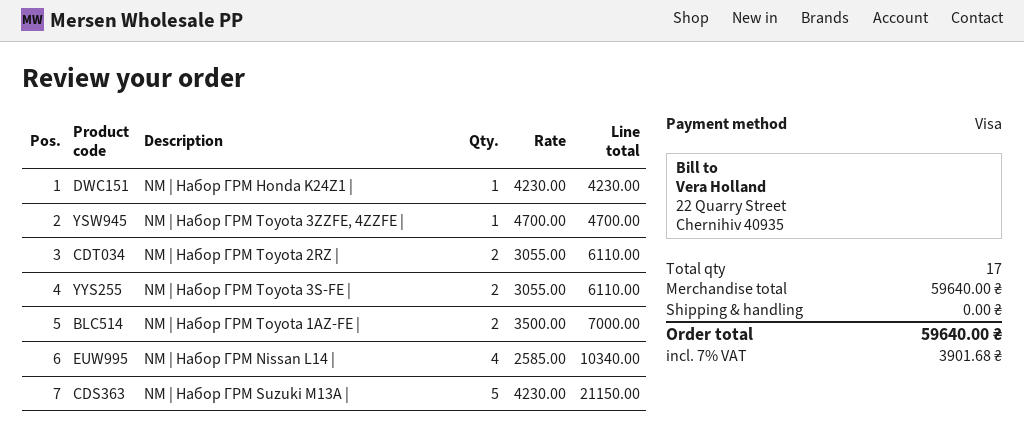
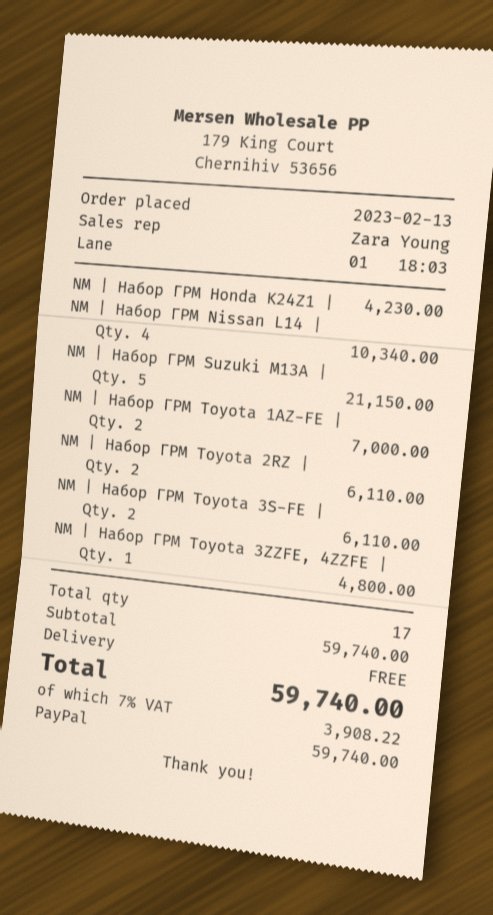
payment method: Visa -> PayPal
NM | Набор ГРМ Toyota 3ZZFE, 4ZZFE |: 1 for 4700.00 -> 1 for 4800.00
subtotal: 59640.00 -> 59740.00
tax: 7% = 3901.68 -> 7% = 3908.22
total: 59640.00 -> 59740.00

